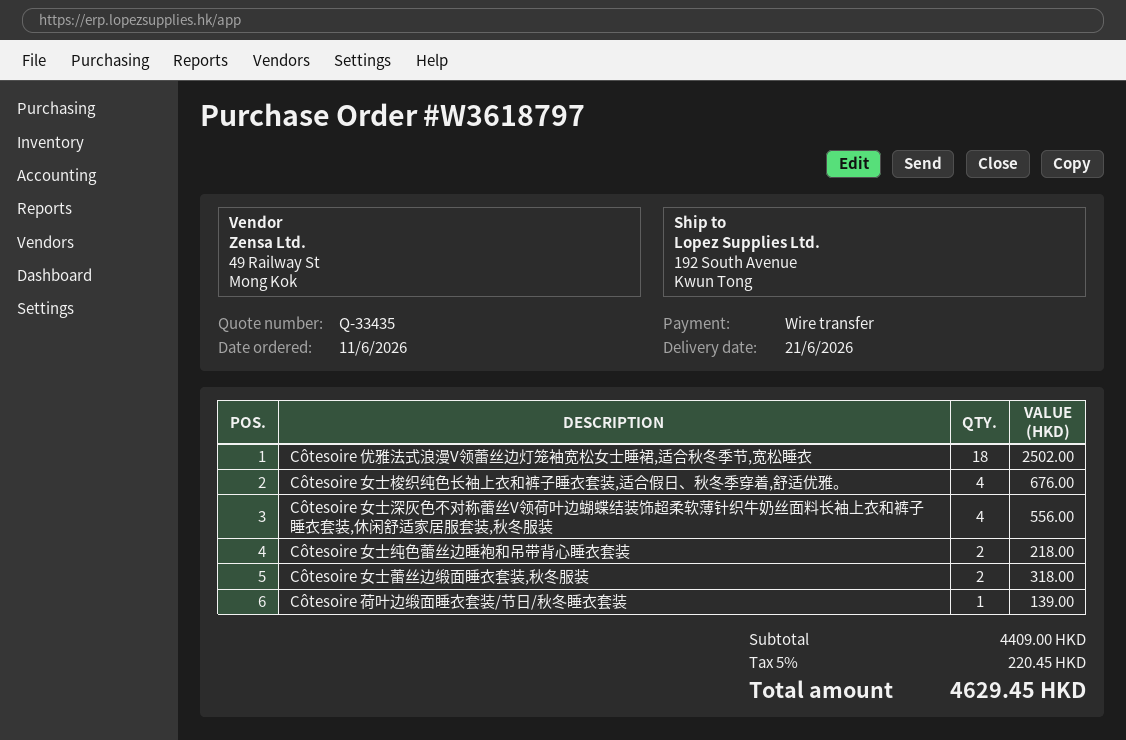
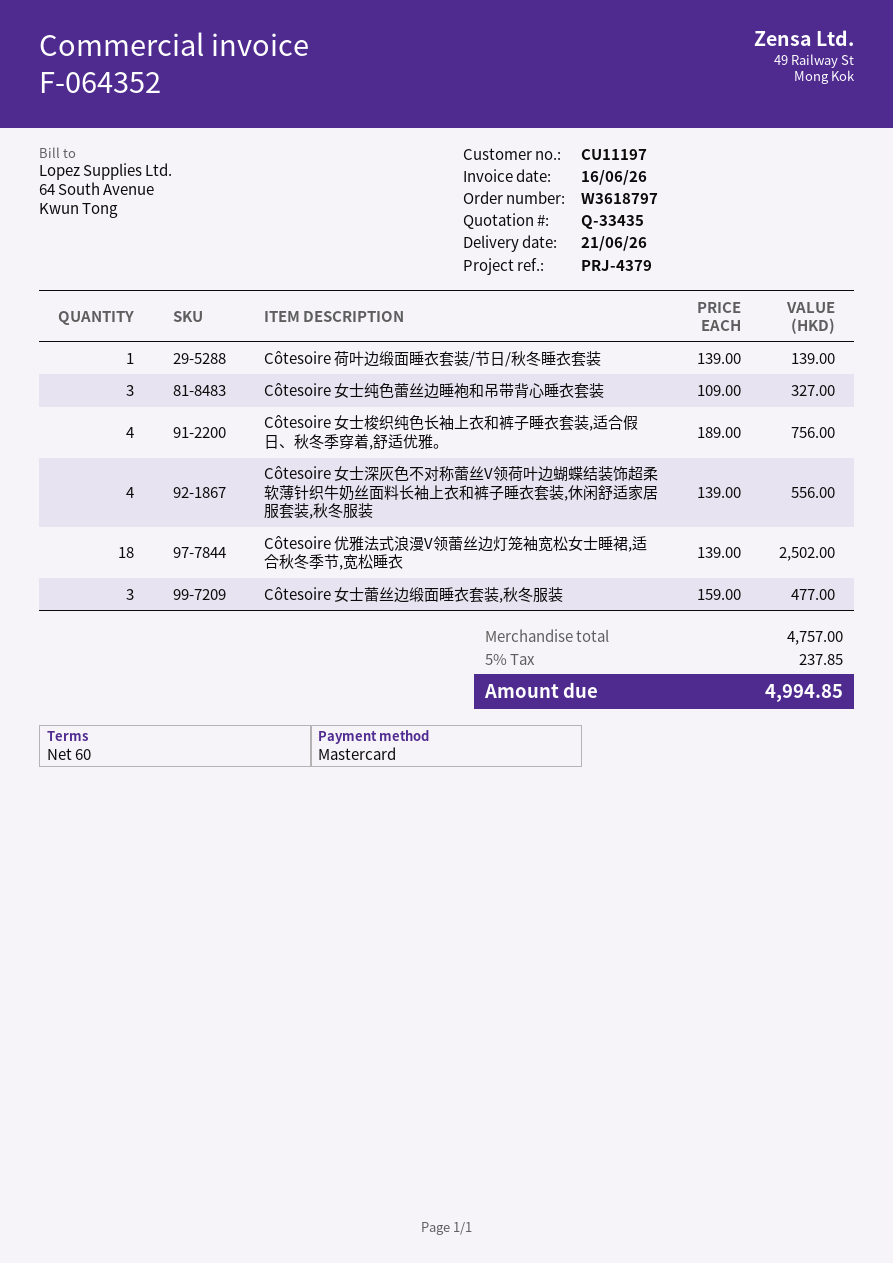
payment method: bank transfer -> Mastercard
Côtesoire 女士梭织纯色长袖上衣和裤子睡衣套装,适合假日、秋冬季穿着,舒适优雅。: 4 for 676.00 -> 4 for 756.00
Côtesoire 女士纯色蕾丝边睡袍和吊带背心睡衣套装: 2 for 218.00 -> 3 for 327.00
Côtesoire 女士蕾丝边缎面睡衣套装,秋冬服装: 2 for 318.00 -> 3 for 477.00
subtotal: 4409.00 -> 4757.00
tax: 5% = 220.45 -> 5% = 237.85
total: 4629.45 -> 4994.85

